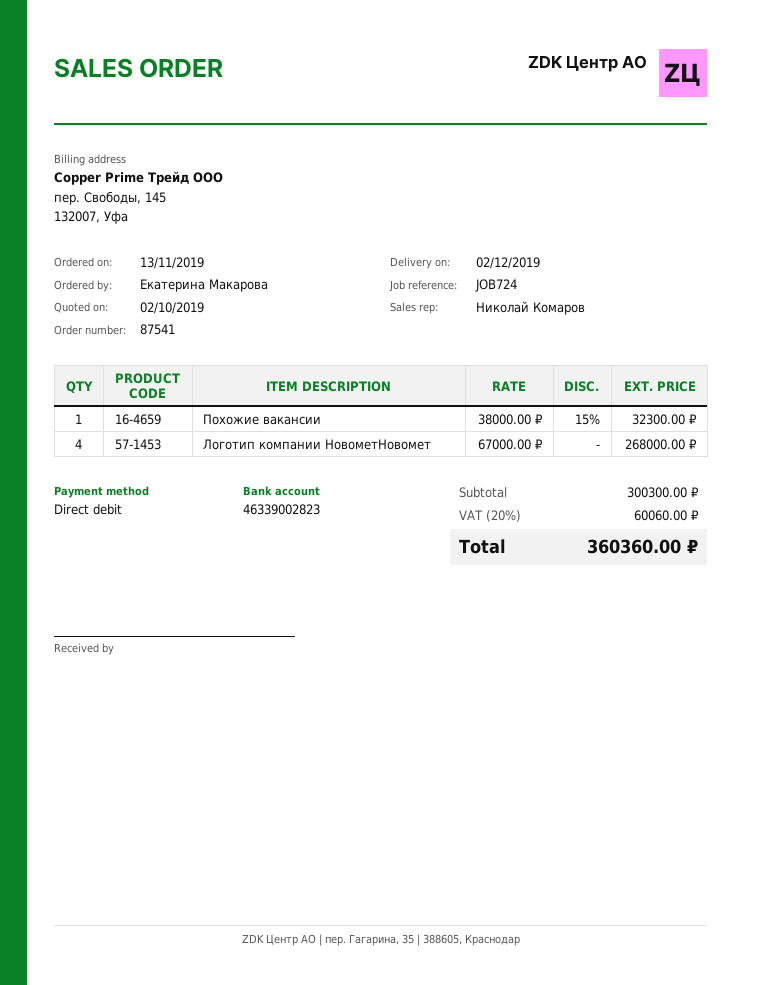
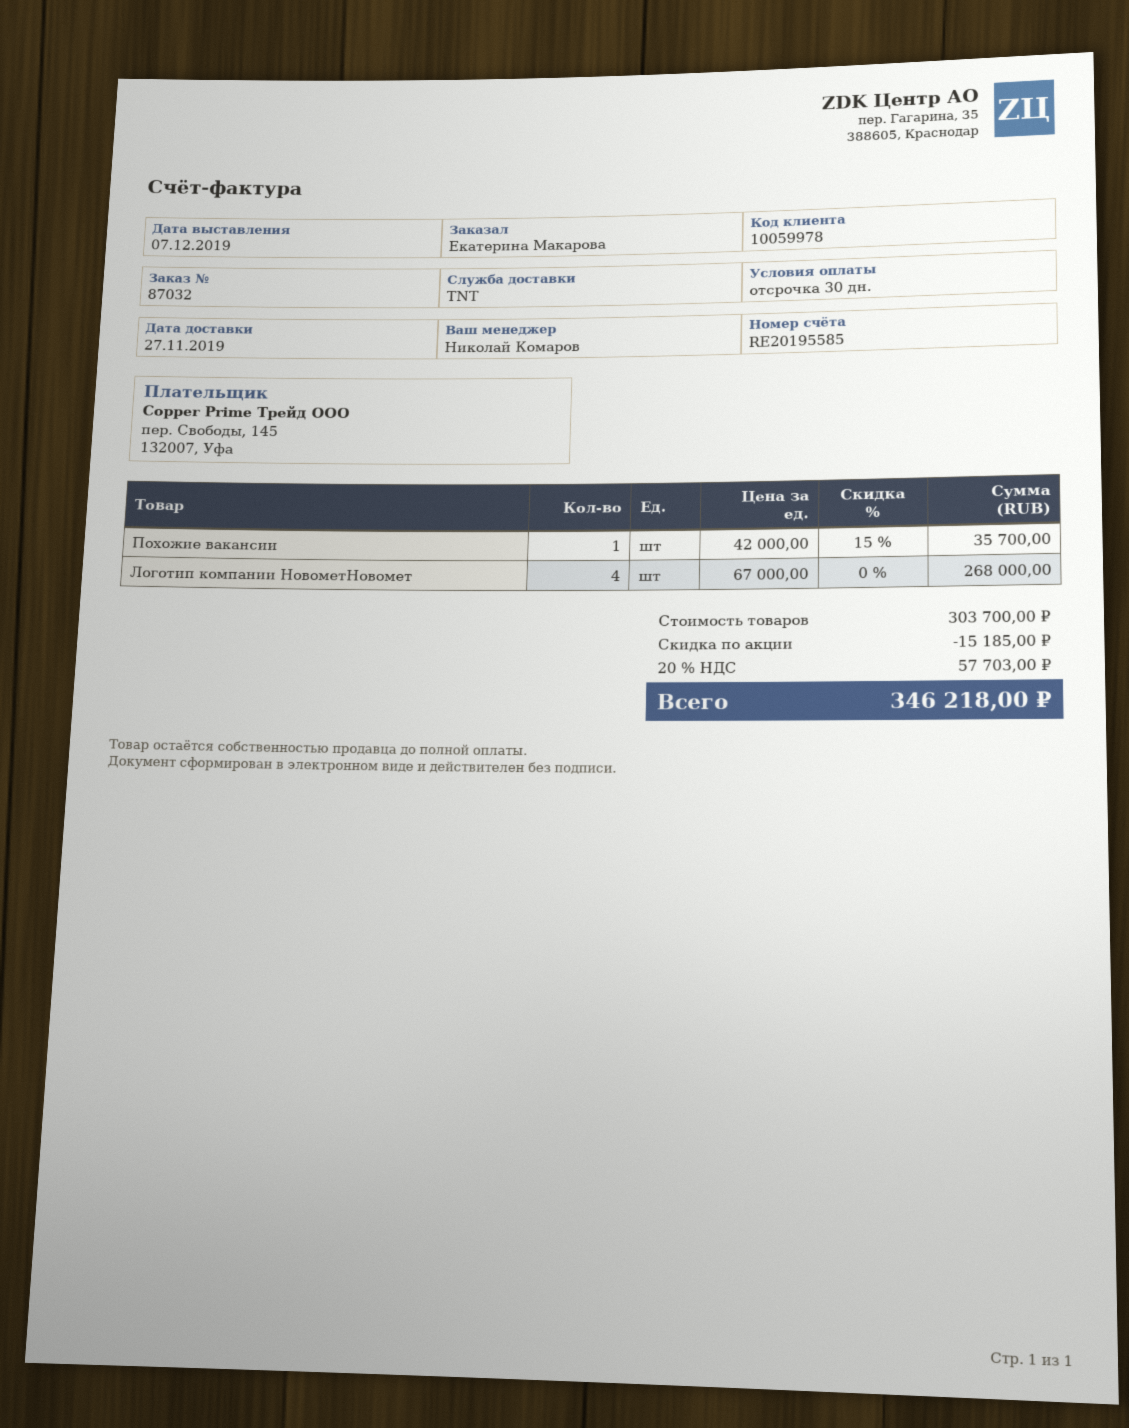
order number: 87541 -> 87032
delivery date: 2019-12-02 -> 2019-11-27
Похожие вакансии: 1 x 38000.00 - 15% = 32300.00 -> 1 x 42000.00 - 15% = 35700.00
subtotal: 300300.00 -> 303700.00
discount: none -> 15185.00
tax: 20% = 60060.00 -> 20% = 57703.00
total: 360360.00 -> 346218.00

